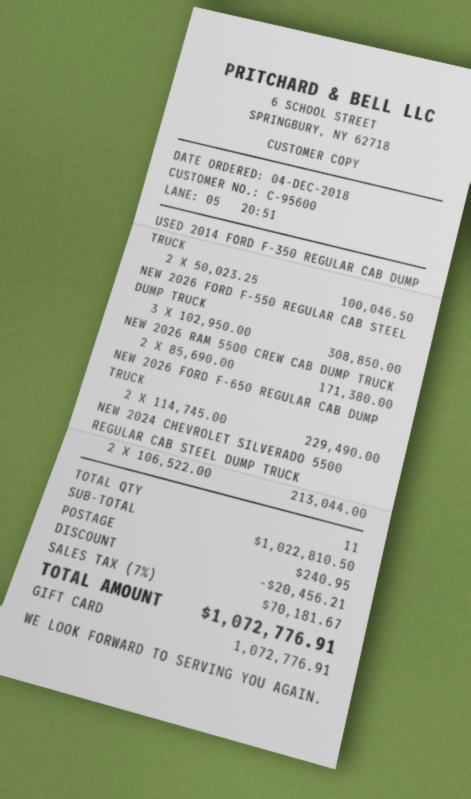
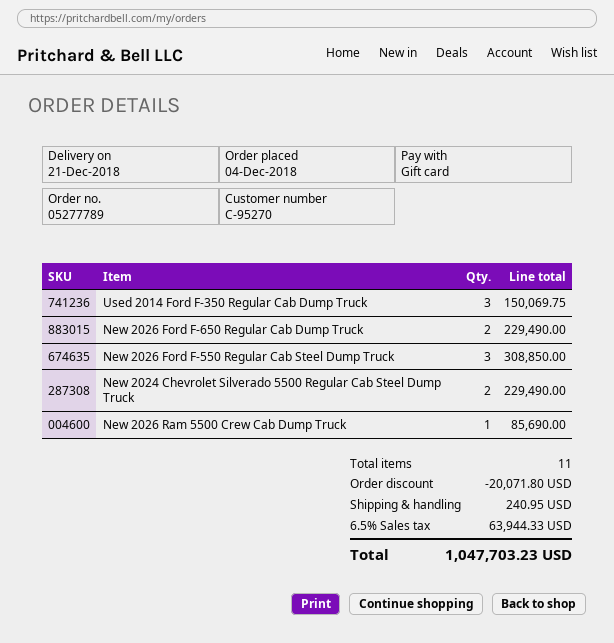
customer number: C-95600 -> C-95270
USED 2014 FORD F-350 REGULAR CAB DUMP TRUCK: 2 for 100046.50 -> 3 for 150069.75
NEW 2026 RAM 5500 CREW CAB DUMP TRUCK: 2 for 171380.00 -> 1 for 85690.00
NEW 2024 CHEVROLET SILVERADO 5500 REGULAR CAB STEEL DUMP TRUCK: 2 for 213044.00 -> 2 for 229490.00
discount: 20456.21 -> 20071.80
tax: 7% = 70181.67 -> 6.5% = 63944.33
total: 1072776.91 -> 1047703.23

